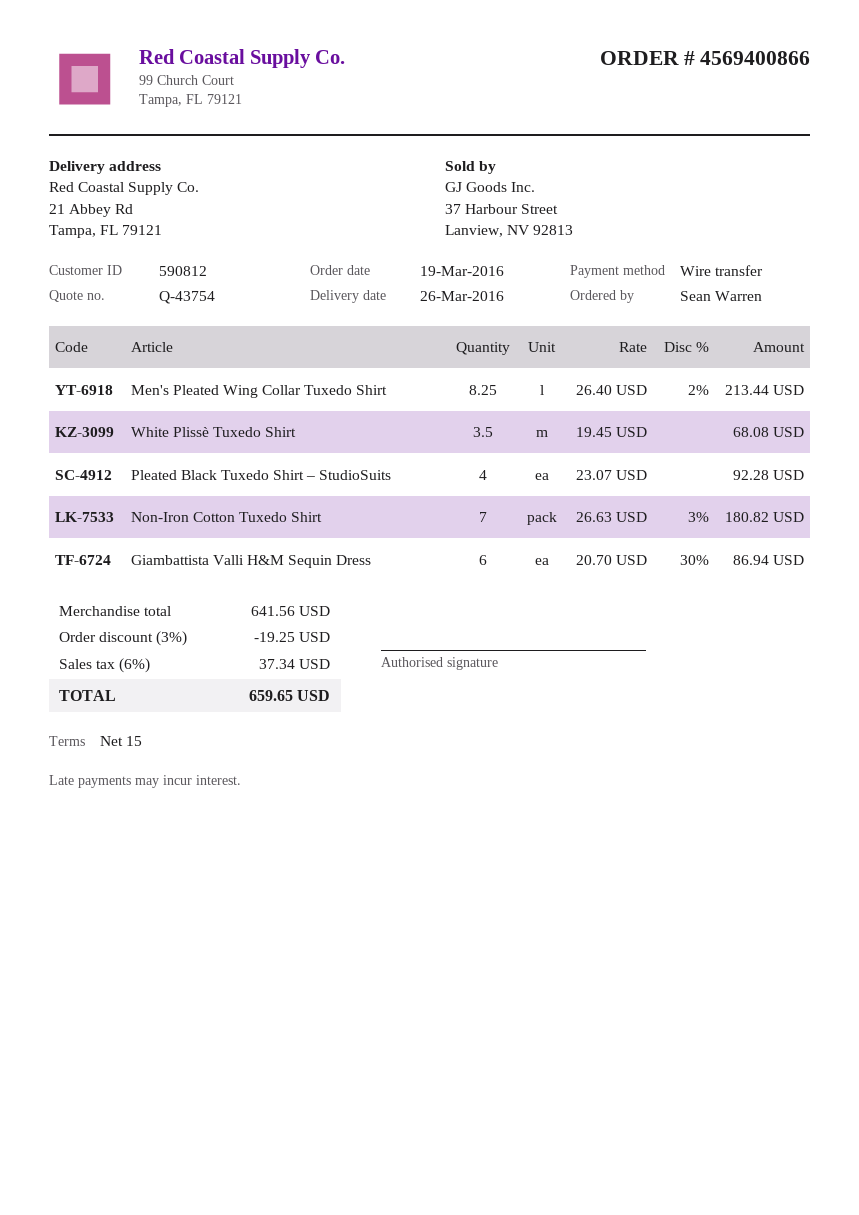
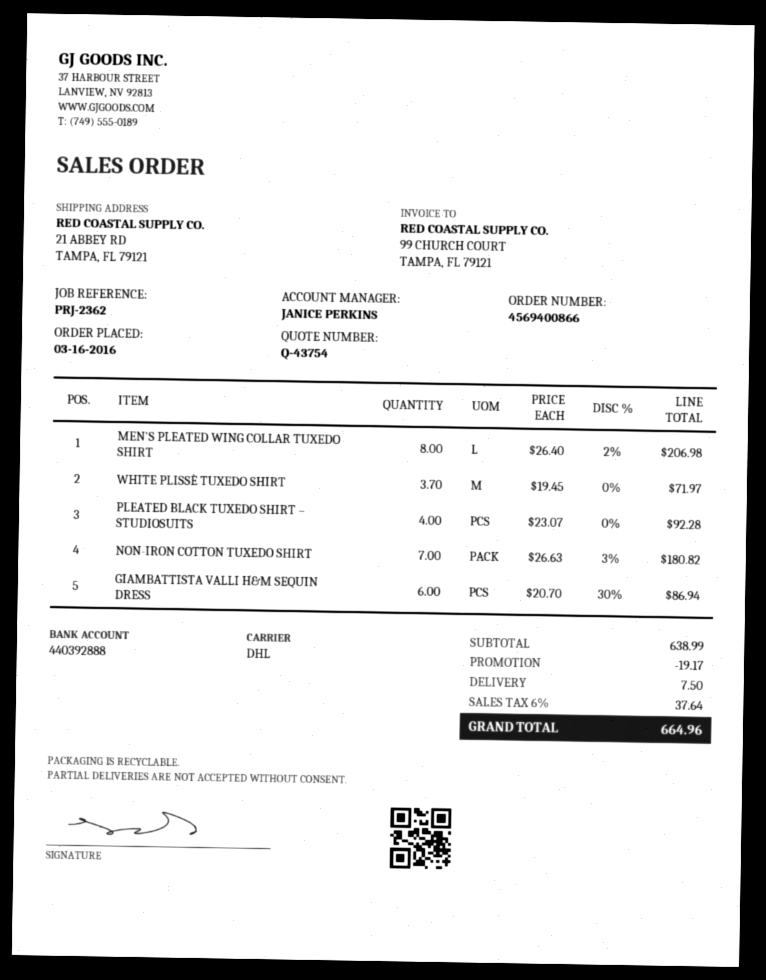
order date: 2016-03-19 -> 2016-03-16
Men's Pleated Wing Collar Tuxedo Shirt: 8.25 x 26.40 - 2% = 213.44 -> 8 x 26.40 - 2% = 206.98
White Plissè Tuxedo Shirt: 3.5 x 19.45 = 68.08 -> 3.7 x 19.45 = 71.97
subtotal: 641.56 -> 638.99
discount: 19.25 -> 19.17
shipping: none -> 7.50
tax: 6% = 37.34 -> 6% = 37.64
total: 659.65 -> 664.96

